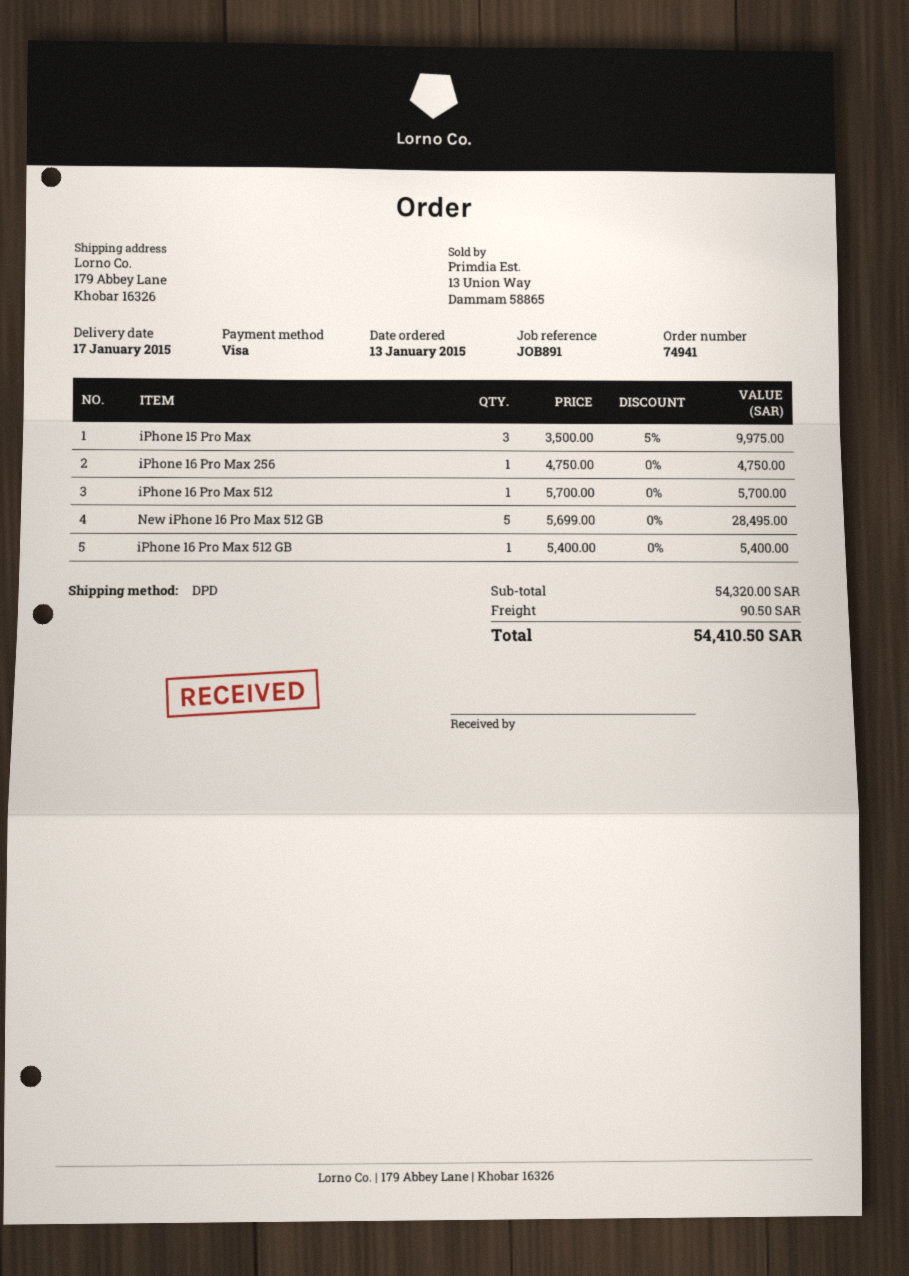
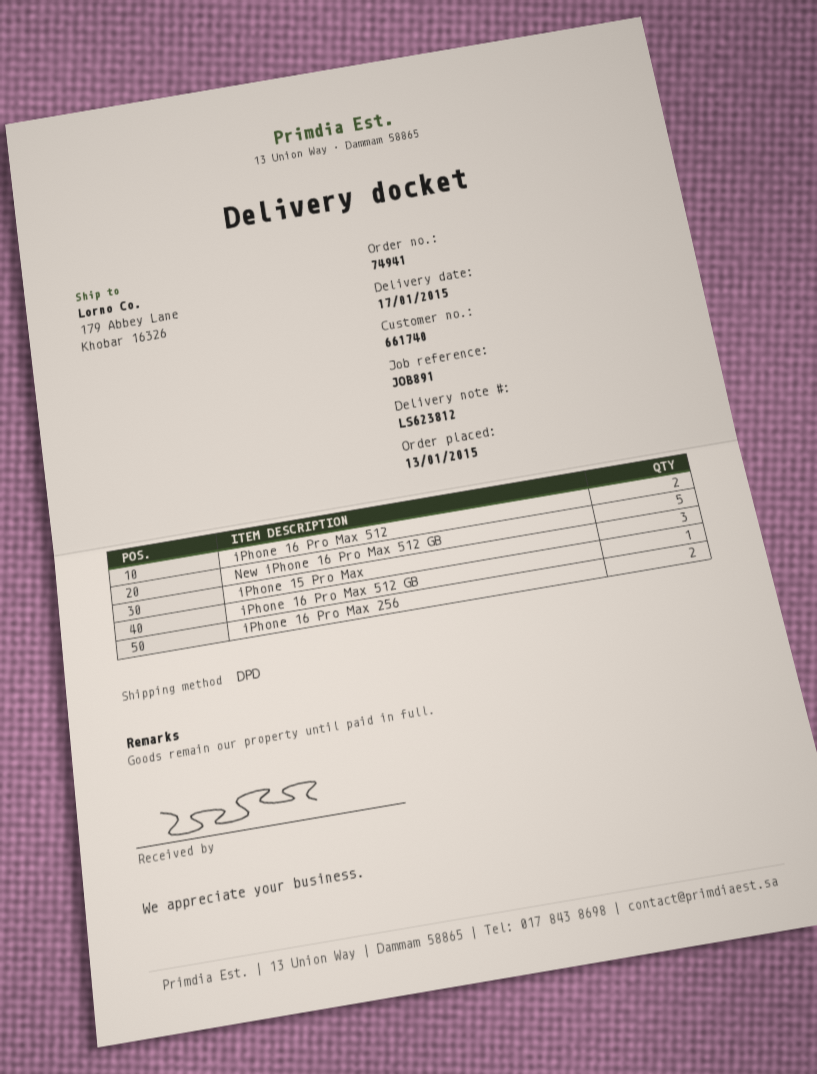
iPhone 16 Pro Max 256: 1 -> 2
iPhone 16 Pro Max 512: 1 -> 2

